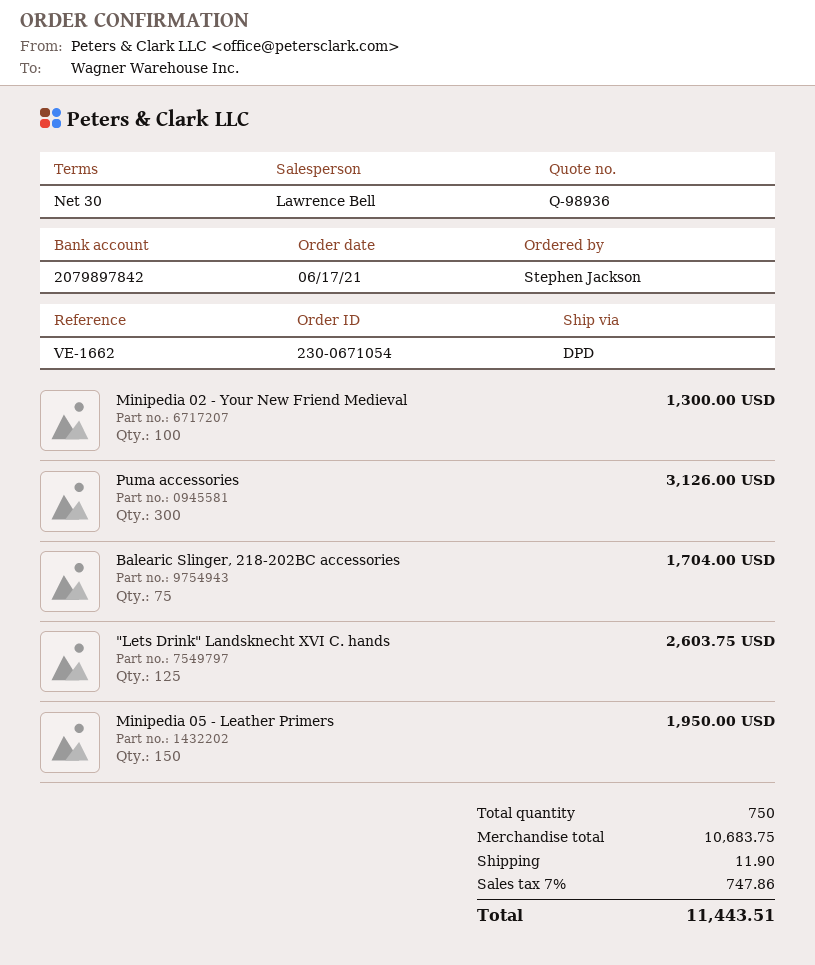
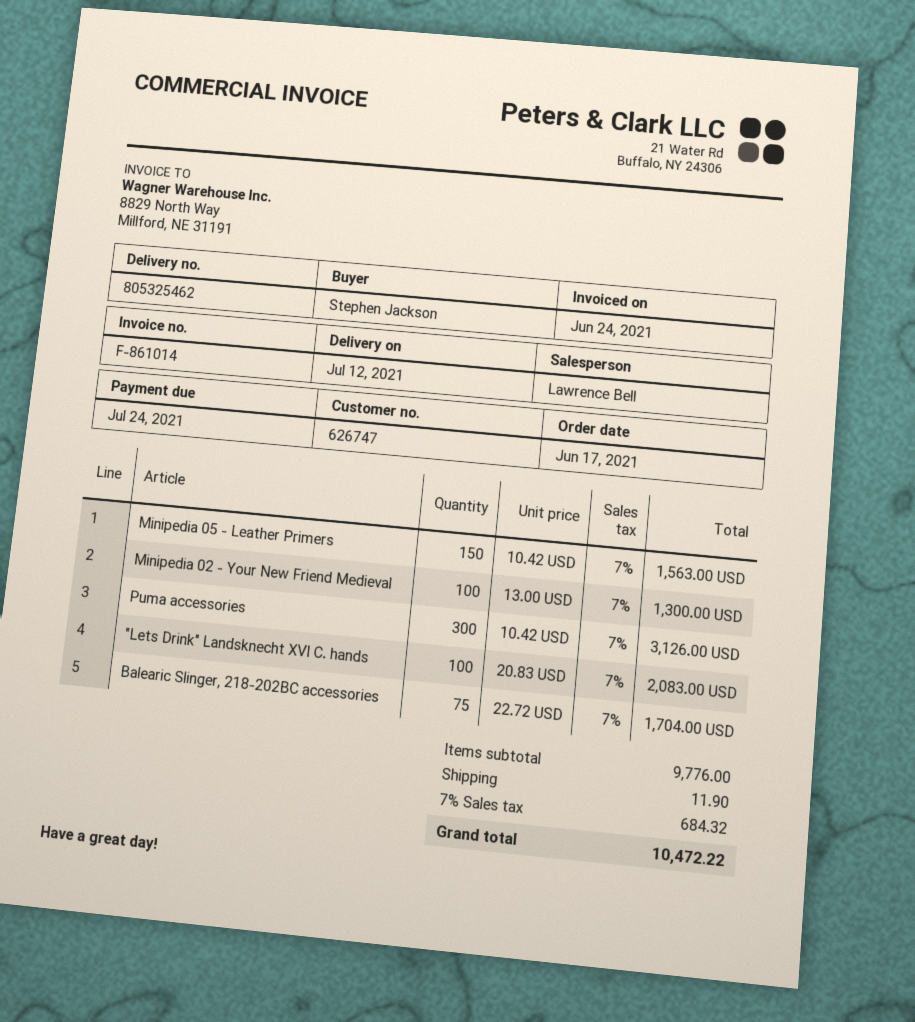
"Lets Drink" Landsknecht XVI C. hands: 125 for 2603.75 -> 100 for 2083.00
Minipedia 05 - Leather Primers: 150 for 1950.00 -> 150 for 1563.00
subtotal: 10683.75 -> 9776.00
tax: 7% = 747.86 -> 7% = 684.32
total: 11443.51 -> 10472.22

